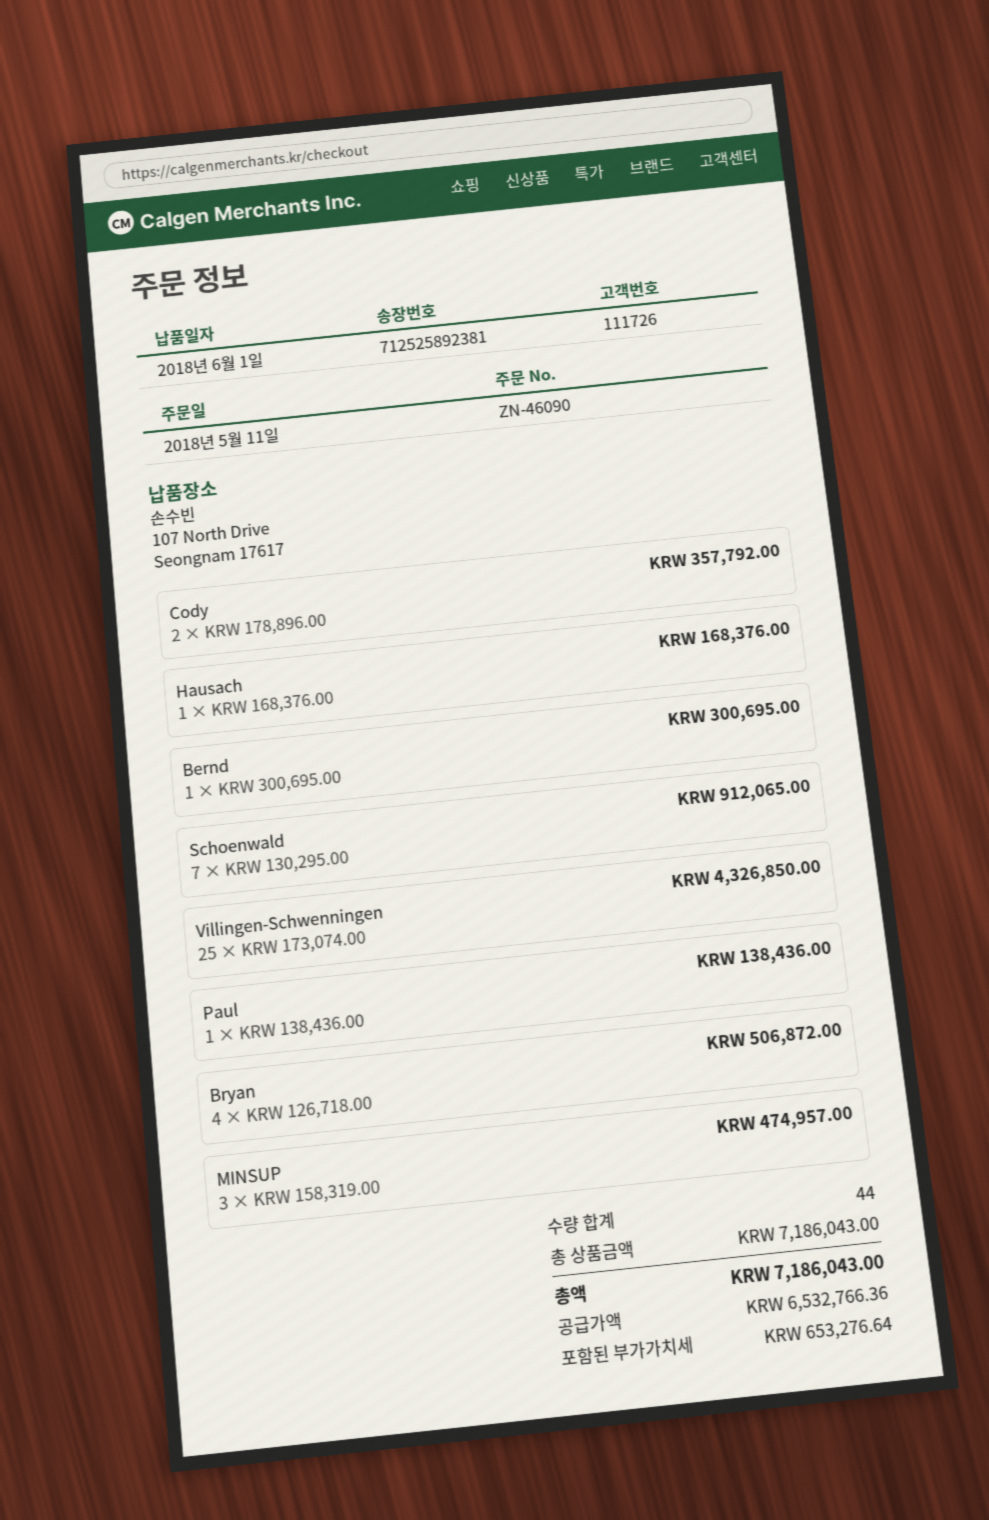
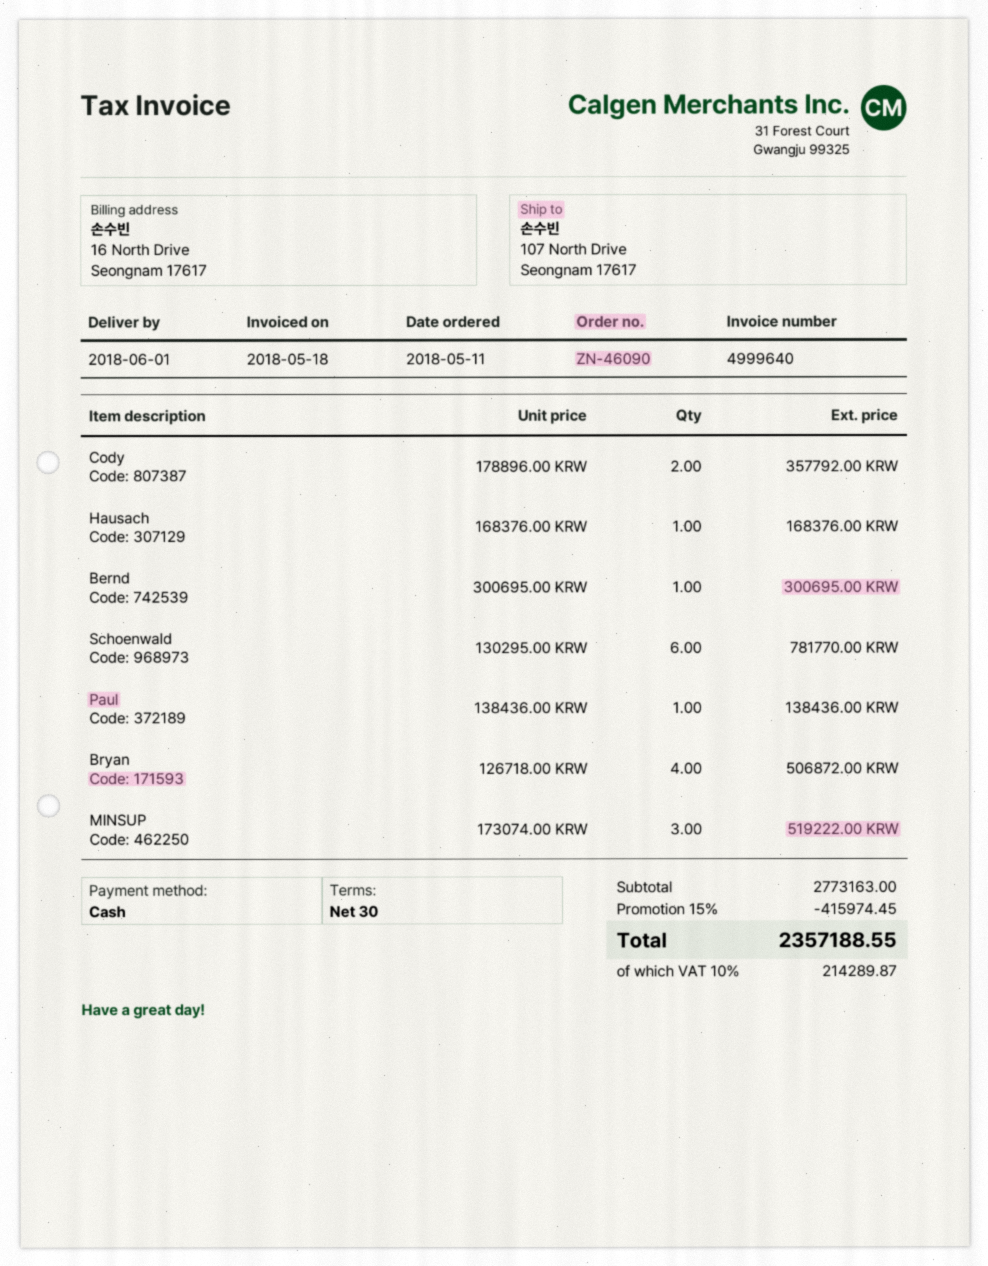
Schoenwald: 7 x 130295.00 = 912065.00 -> 6 x 130295.00 = 781770.00
Villingen-Schwenningen: 25 x 173074.00 = 4326850.00 -> none
MINSUP: 3 x 158319.00 = 474957.00 -> 3 x 173074.00 = 519222.00
subtotal: 7186043.00 -> 2773163.00
discount: none -> 15% = 415974.45
tax: 653276.64 -> 214289.87
total: 7186043.00 -> 2357188.55

